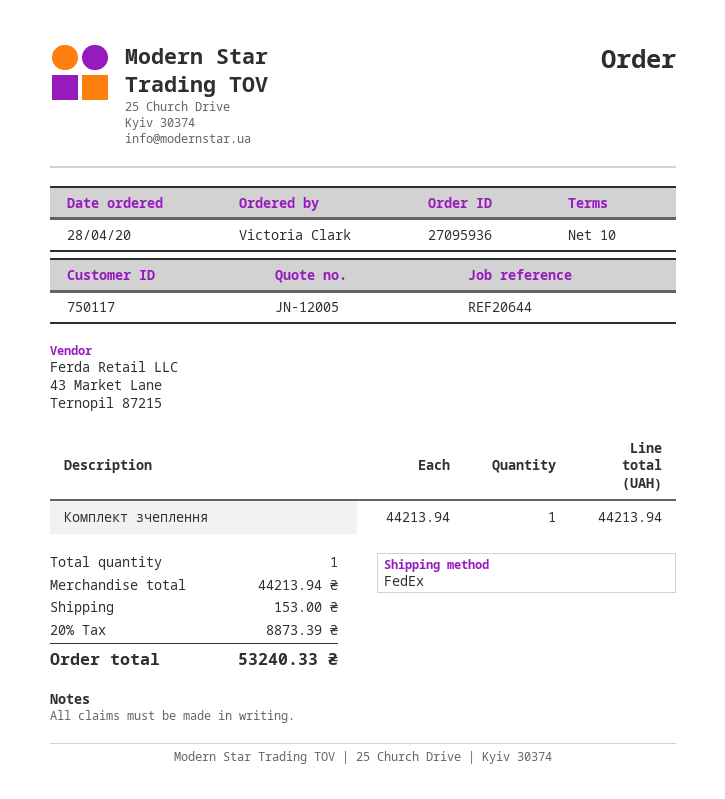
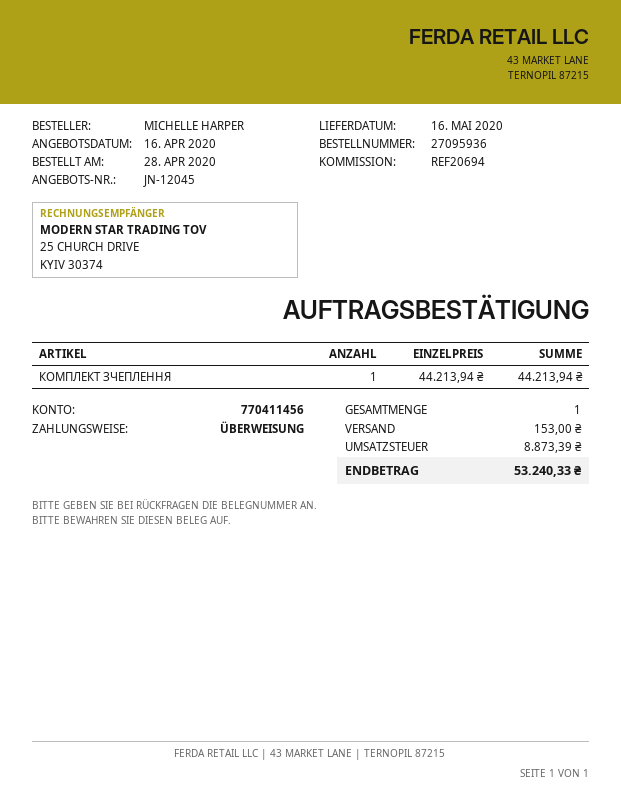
quote number: JN-12005 -> JN-12045
reference: REF20644 -> REF20694
ordered by: Victoria Clark -> MICHELLE HARPER

